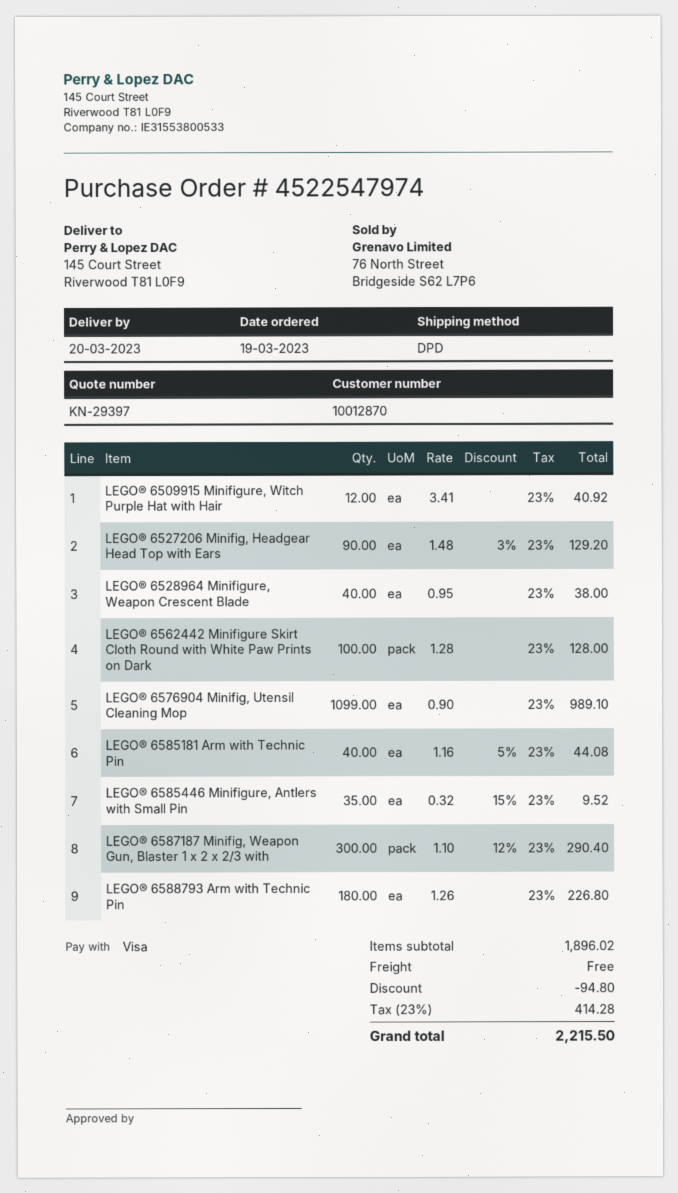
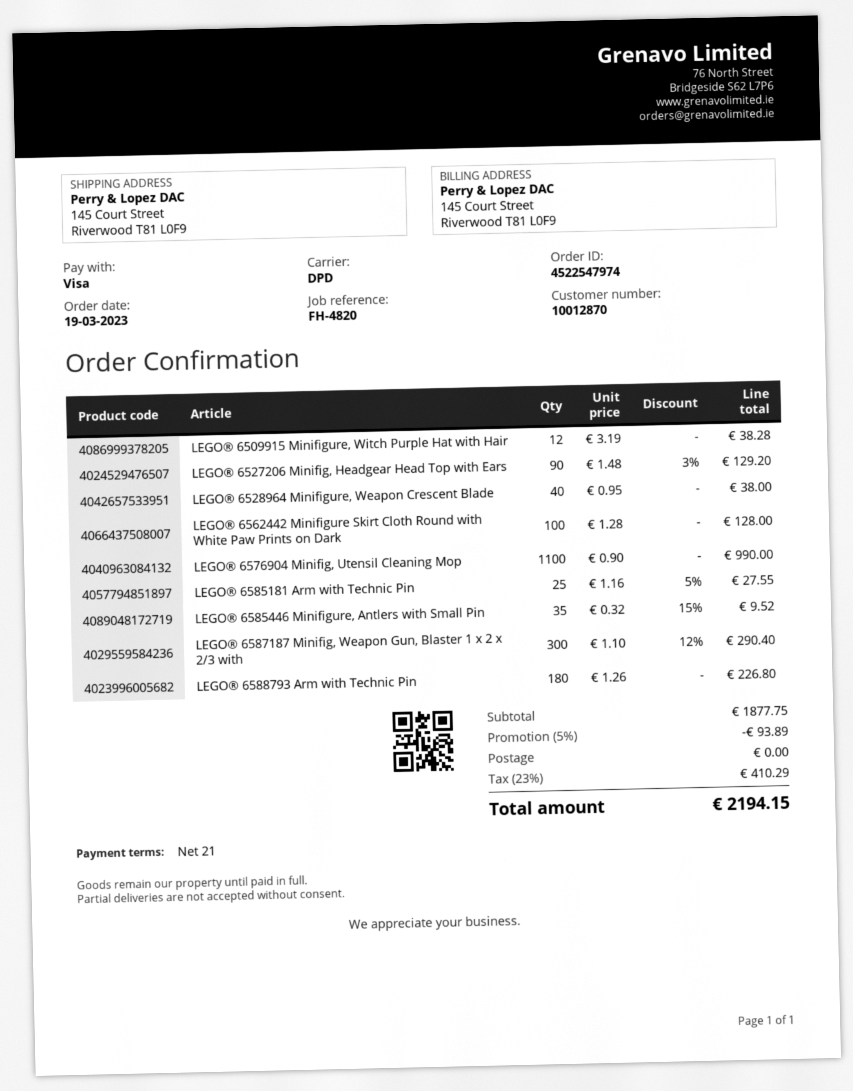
LEGO® 6509915 Minifigure, Witch Purple Hat with Hair: 12 x 3.41 = 40.92 -> 12 x 3.19 = 38.28
LEGO® 6576904 Minifig, Utensil Cleaning Mop: 1099 x 0.90 = 989.10 -> 1100 x 0.90 = 990.00
LEGO® 6585181 Arm with Technic Pin: 40 x 1.16 - 5% = 44.08 -> 25 x 1.16 - 5% = 27.55
subtotal: 1896.02 -> 1877.75
discount: 94.80 -> 93.89
tax: 23% = 414.28 -> 23% = 410.29
total: 2215.50 -> 2194.15

